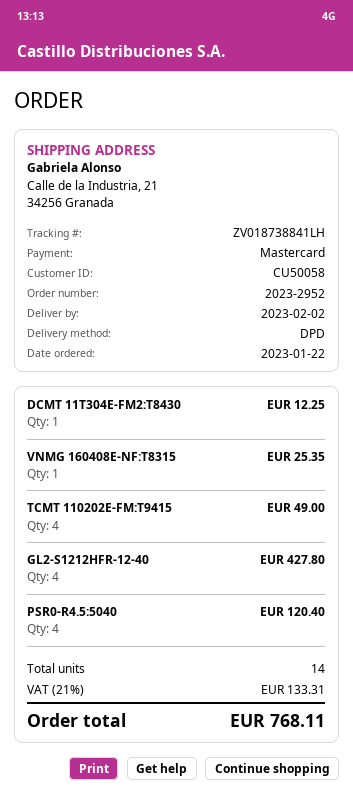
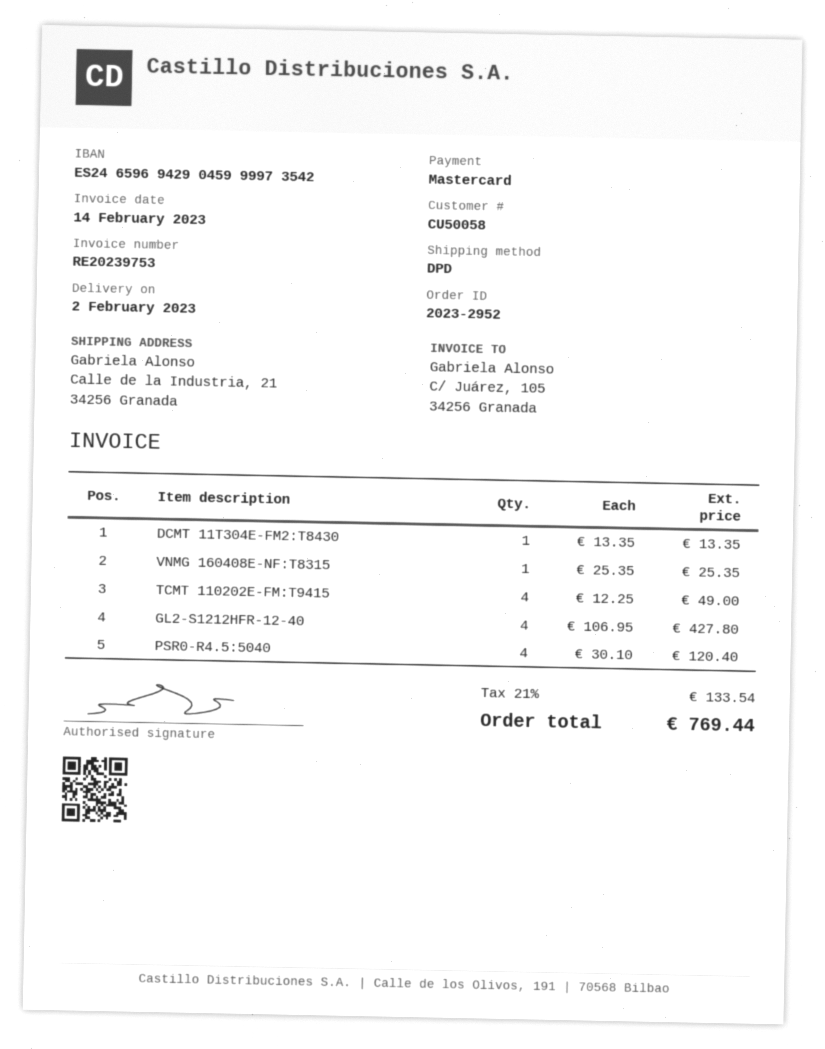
DCMT 11T304E-FM2:T8430: 1 for 12.25 -> 1 for 13.35
tax: 21% = 133.31 -> 21% = 133.54
total: 768.11 -> 769.44

